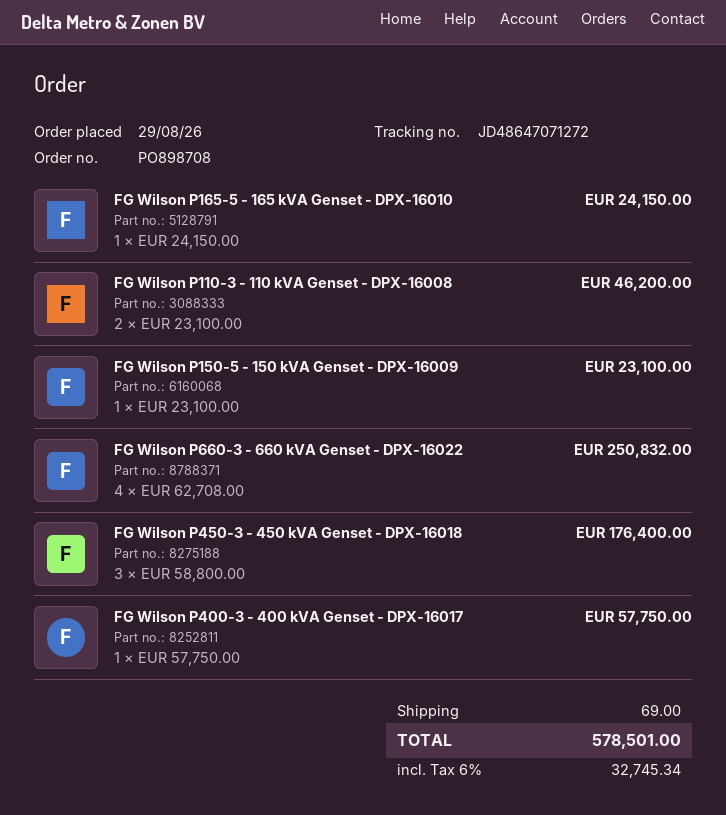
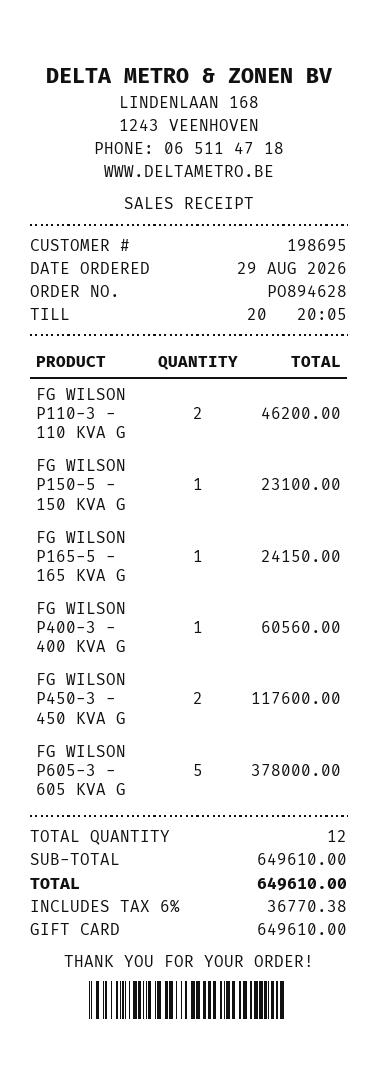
order number: PO898708 -> PO894628
FG Wilson P660-3 - 660 kVA Genset - DPX-16022: 4 for 250832.00 -> none
FG Wilson P450-3 - 450 kVA Genset - DPX-16018: 3 for 176400.00 -> 2 for 117600.00
FG Wilson P400-3 - 400 kVA Genset - DPX-16017: 1 for 57750.00 -> 1 for 60560.00
FG WILSON P605-3 - 605 KVA G: none -> 5 for 378000.00
shipping: 69.00 -> none
tax: 6% = 32745.34 -> 6% = 36770.38
total: 578501.00 -> 649610.00

